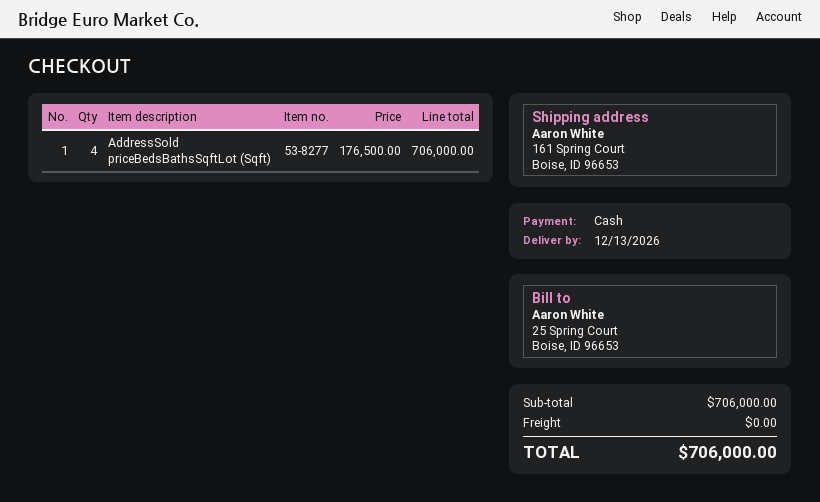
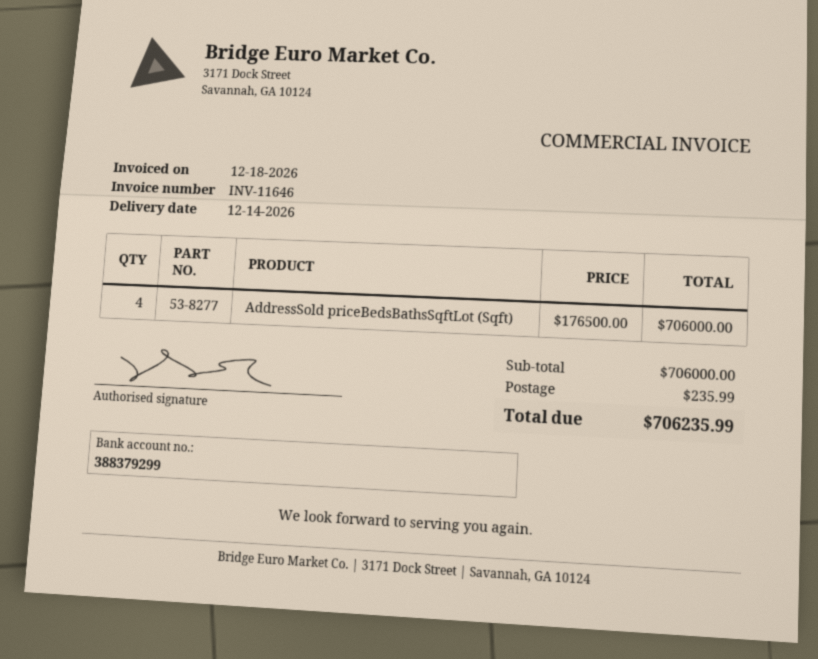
delivery date: 2026-12-13 -> 2026-12-14
shipping: 0.00 -> 235.99
total: 706000.00 -> 706235.99

